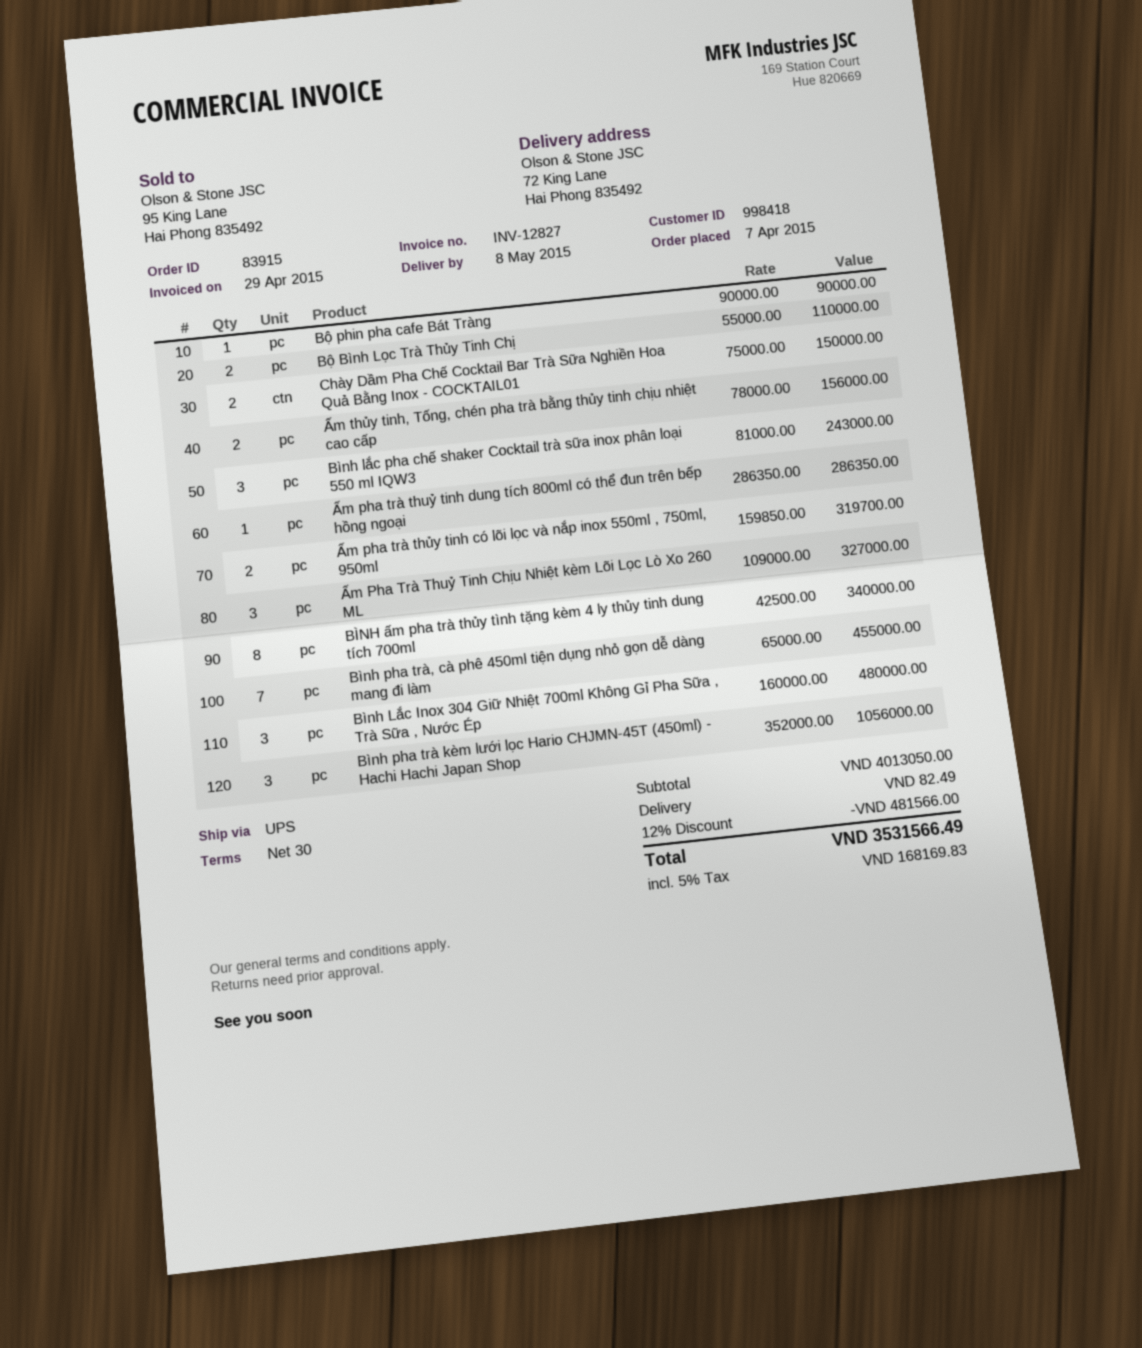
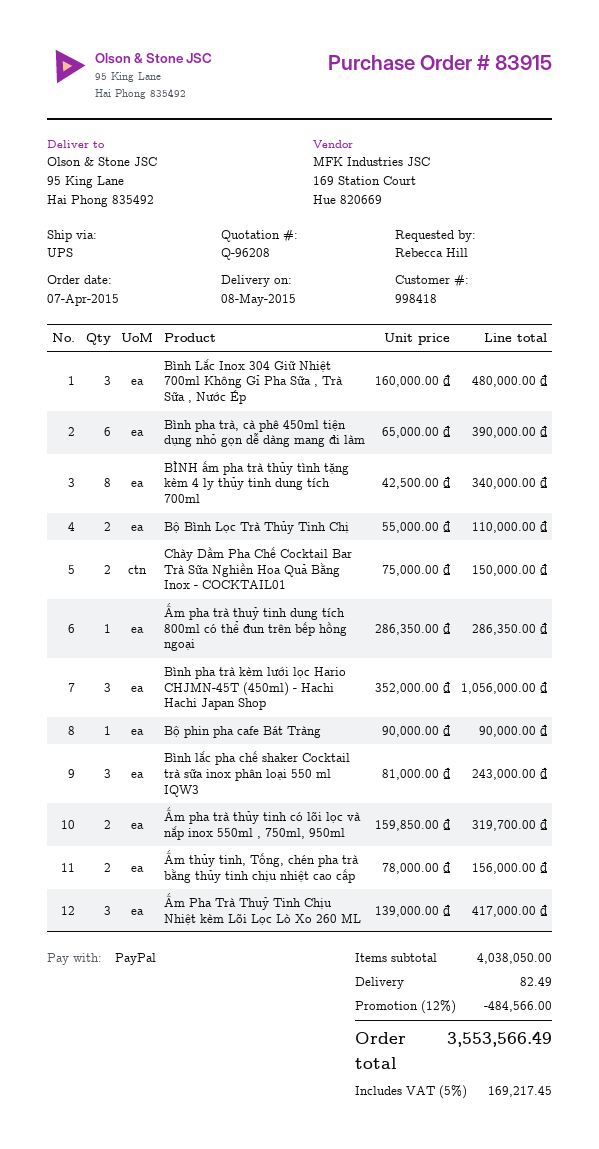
ship to: 72 King Lane, Hai Phong 835492 -> 95 King Lane, Hai Phong 835492
Ấm Pha Trà Thuỷ Tinh Chịu Nhiệt kèm Lõi Lọc Lò Xo 260 ML: 3 x 109000.00 = 327000.00 -> 3 x 139000.00 = 417000.00
Bình pha trà, cà phê 450ml tiện dụng nhỏ gọn dễ dàng mang đi làm: 7 x 65000.00 = 455000.00 -> 6 x 65000.00 = 390000.00
subtotal: 4013050.00 -> 4038050.00
discount: 12% = 481566.00 -> 12% = 484566.00
tax: 5% = 168169.83 -> 5% = 169217.45
total: 3531566.49 -> 3553566.49

